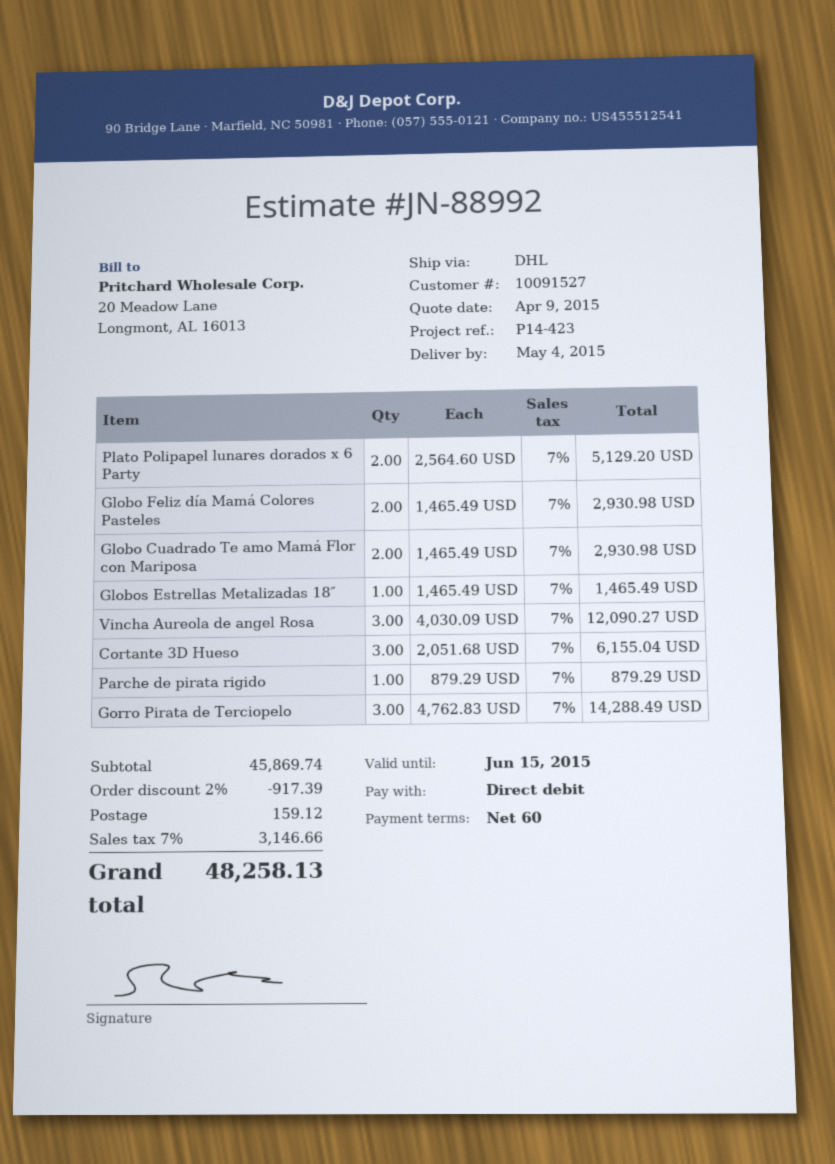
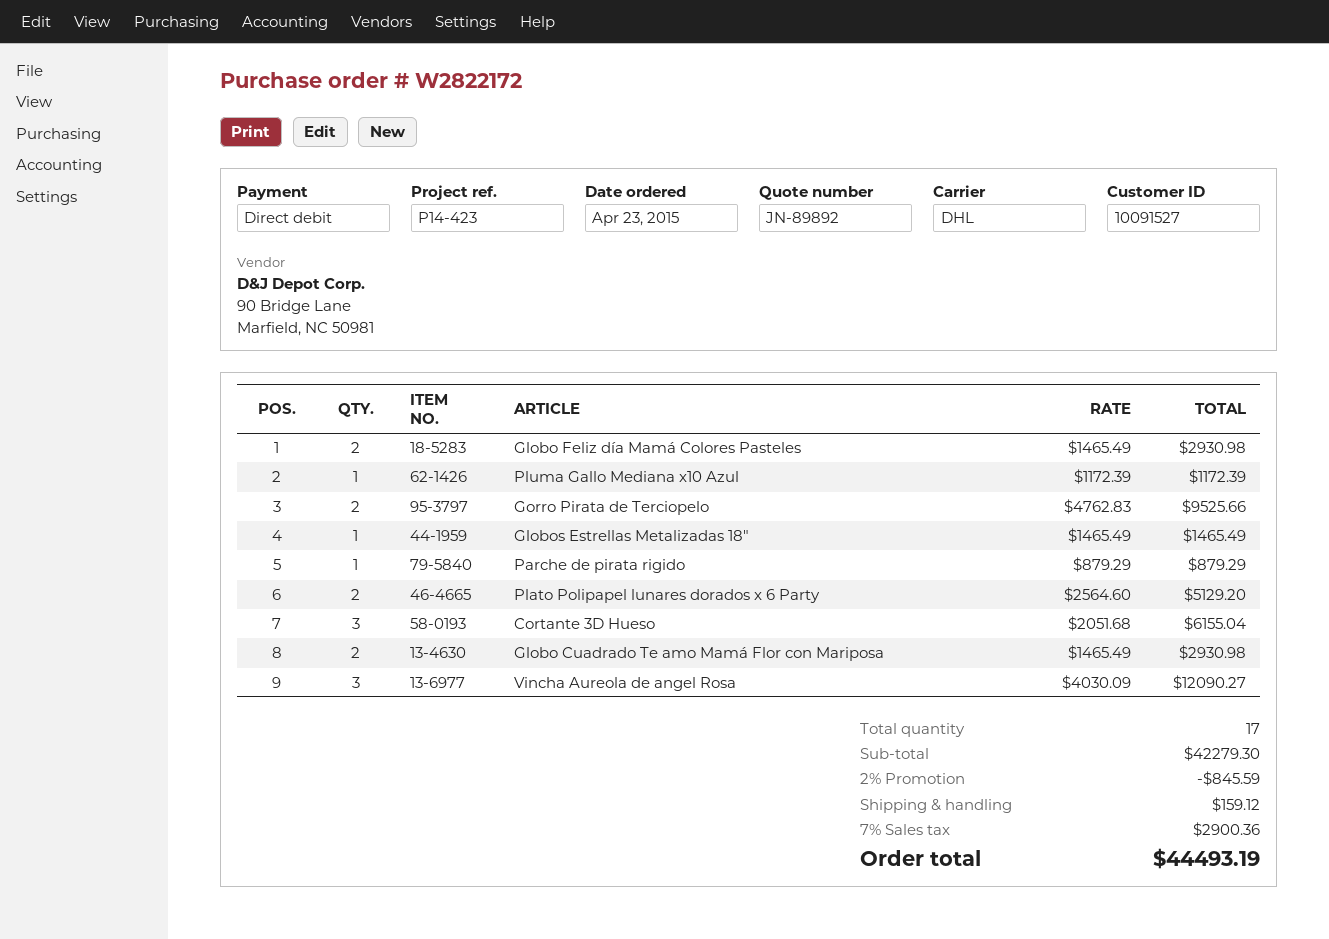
quote number: JN-88992 -> JN-89892
Gorro Pirata de Terciopelo: 3 x 4762.83 = 14288.49 -> 2 x 4762.83 = 9525.66
Pluma Gallo Mediana x10 Azul: none -> 1 x 1172.39 = 1172.39
subtotal: 45869.74 -> 42279.30
discount: 2% = 917.39 -> 2% = 845.59
tax: 7% = 3146.66 -> 7% = 2900.36
total: 48258.13 -> 44493.19

